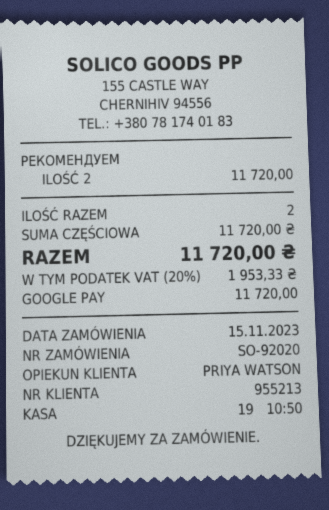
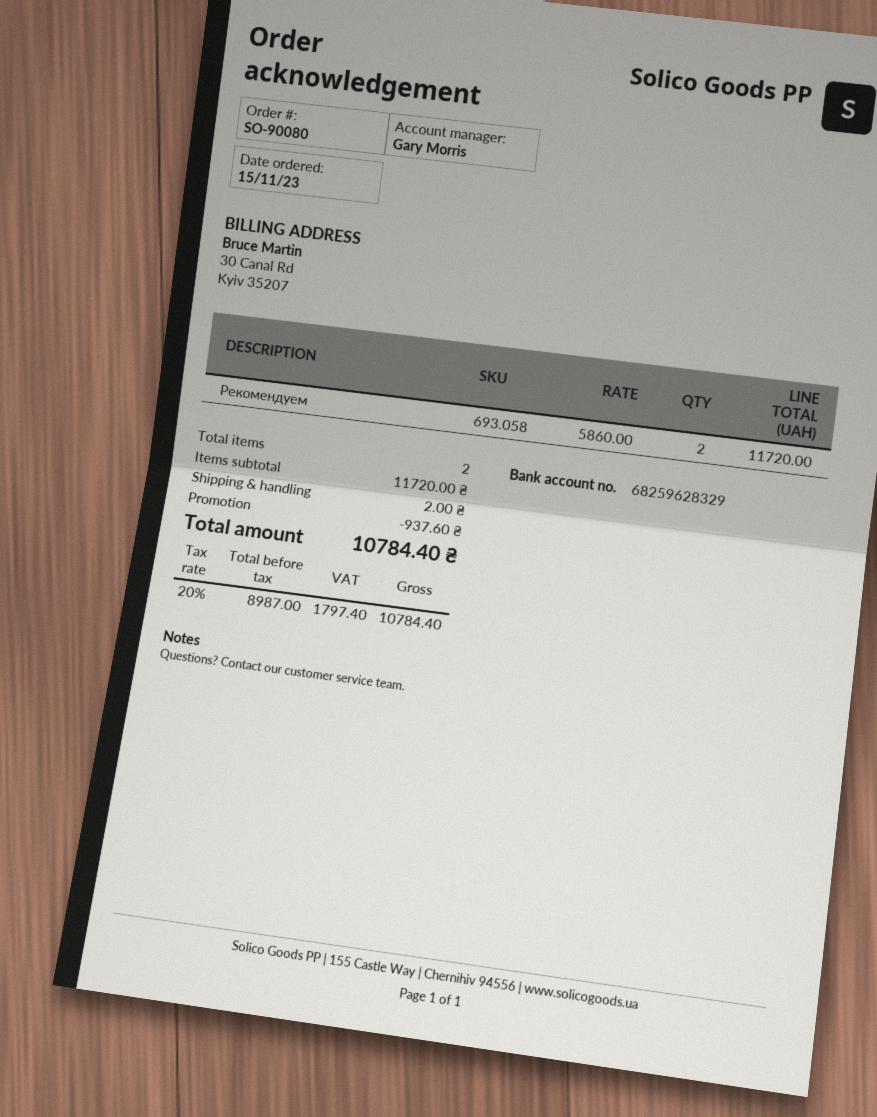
order number: SO-92020 -> SO-90080
sales rep: PRIYA WATSON -> Gary Morris
discount: none -> 937.60
shipping: none -> 2.00
tax: 20% = 1953.33 -> 20% = 1797.40
total: 11720.00 -> 10784.40

